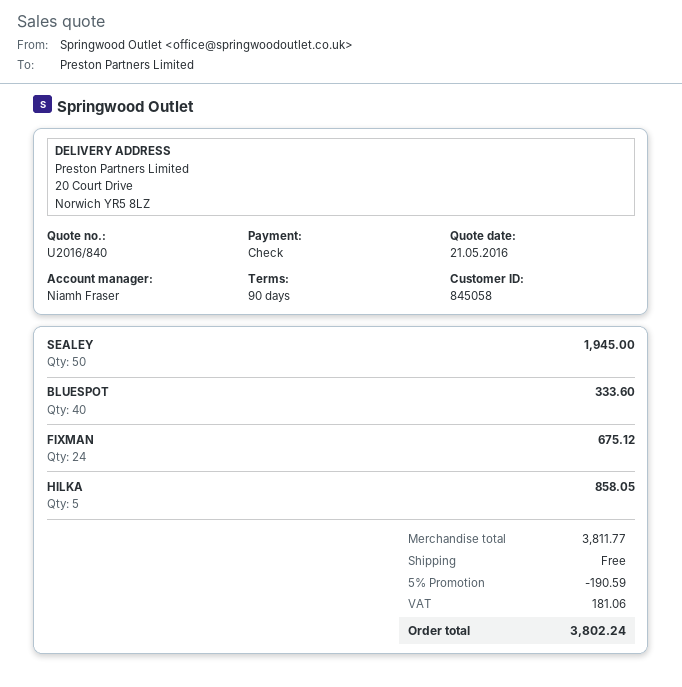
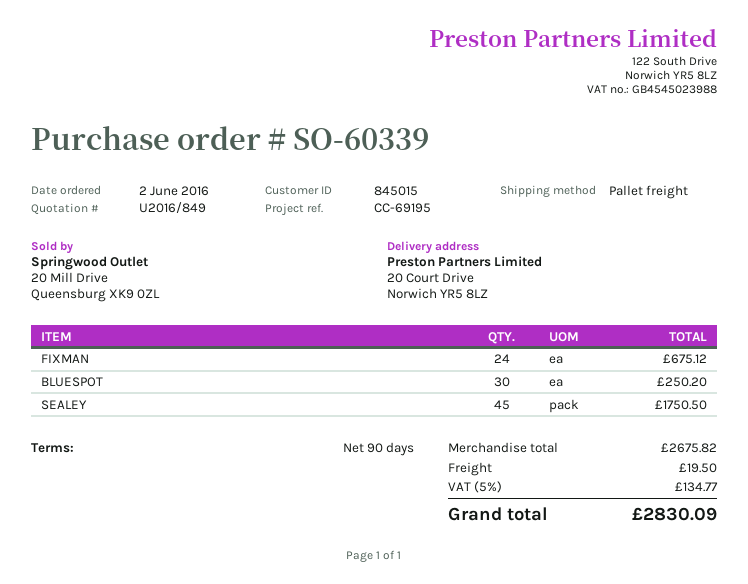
quote number: U2016/840 -> U2016/849
customer number: 845058 -> 845015
SEALEY: 50 for 1945.00 -> 45 for 1750.50
BLUESPOT: 40 for 333.60 -> 30 for 250.20
HILKA: 5 for 858.05 -> none
subtotal: 3811.77 -> 2675.82
discount: 5% = 190.59 -> none
shipping: 0.00 -> 19.50
tax: 181.06 -> 134.77
total: 3802.24 -> 2830.09

